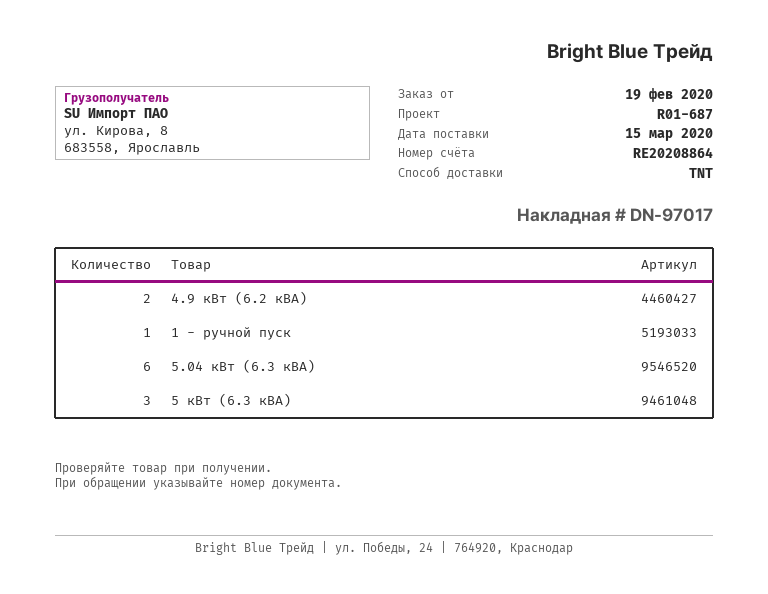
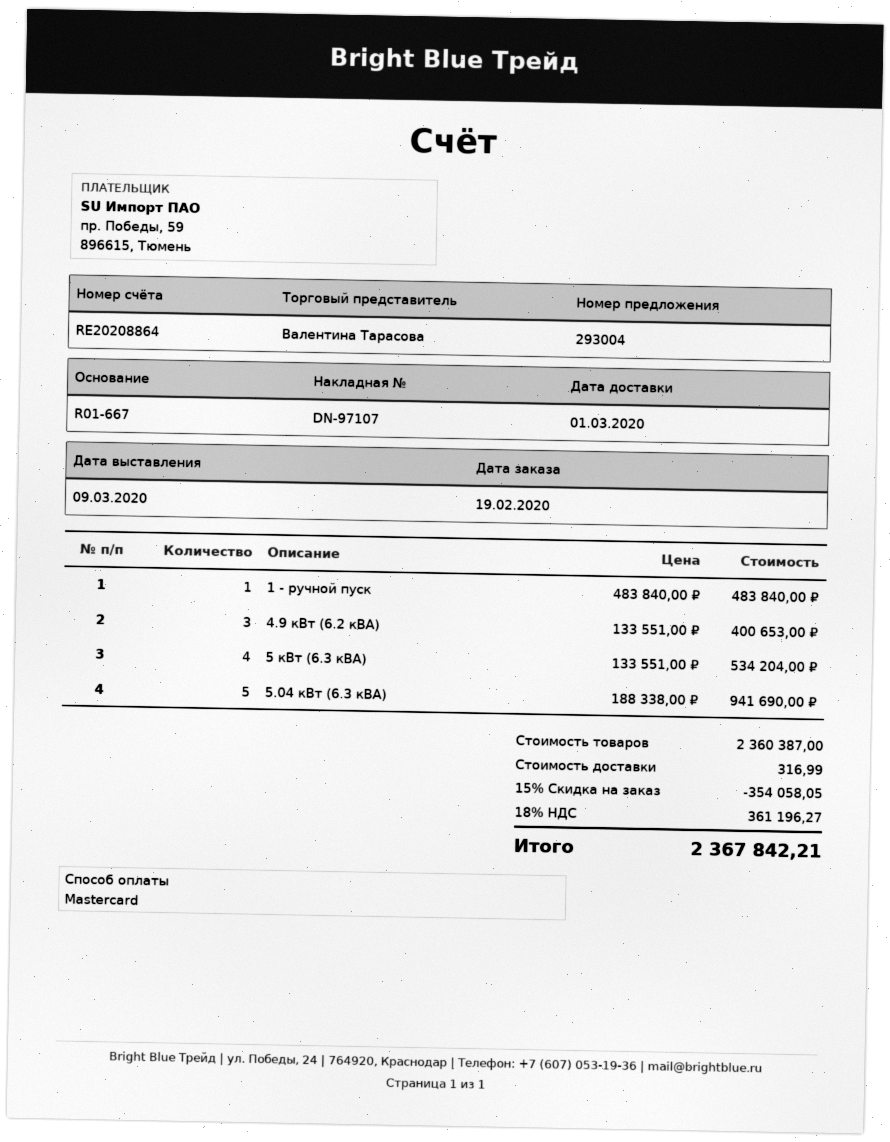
delivery note number: DN-97017 -> DN-97107
delivery date: 2020-03-15 -> 2020-03-01
reference: R01-687 -> R01-667
4.9 кВт (6.2 кВА): 2 -> 3
5.04 кВт (6.3 кВА): 6 -> 5
5 кВт (6.3 кВА): 3 -> 4

